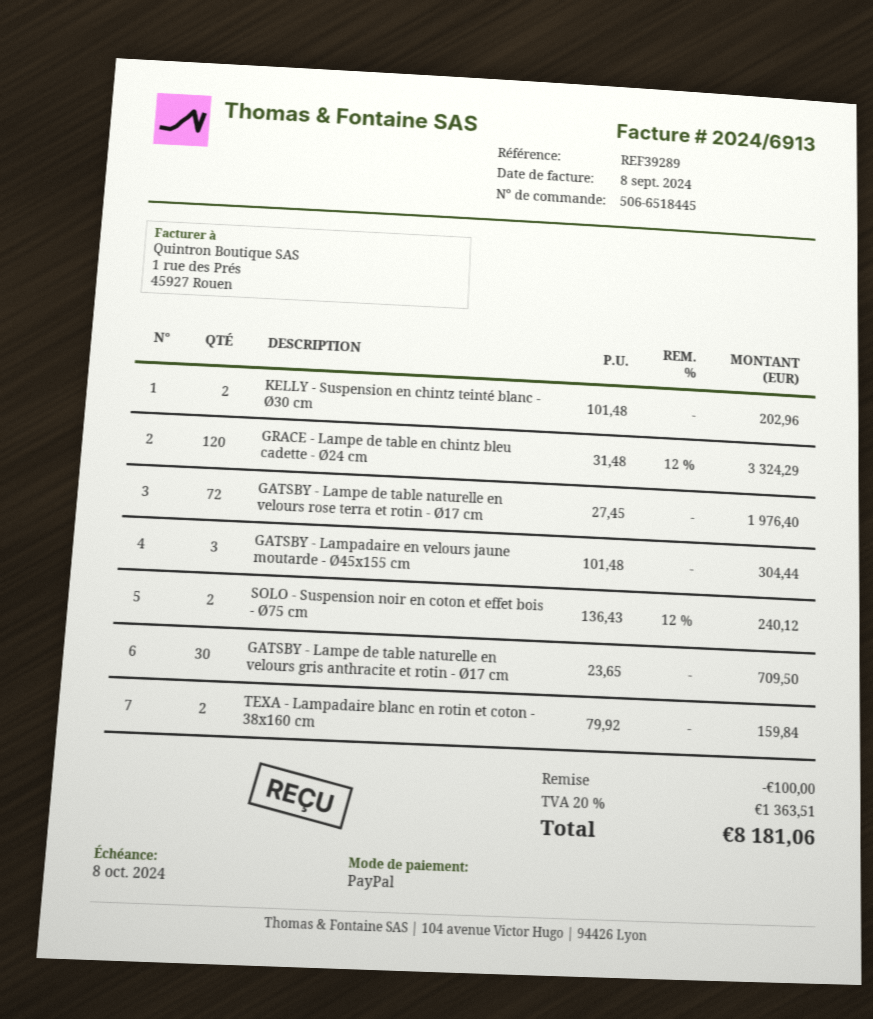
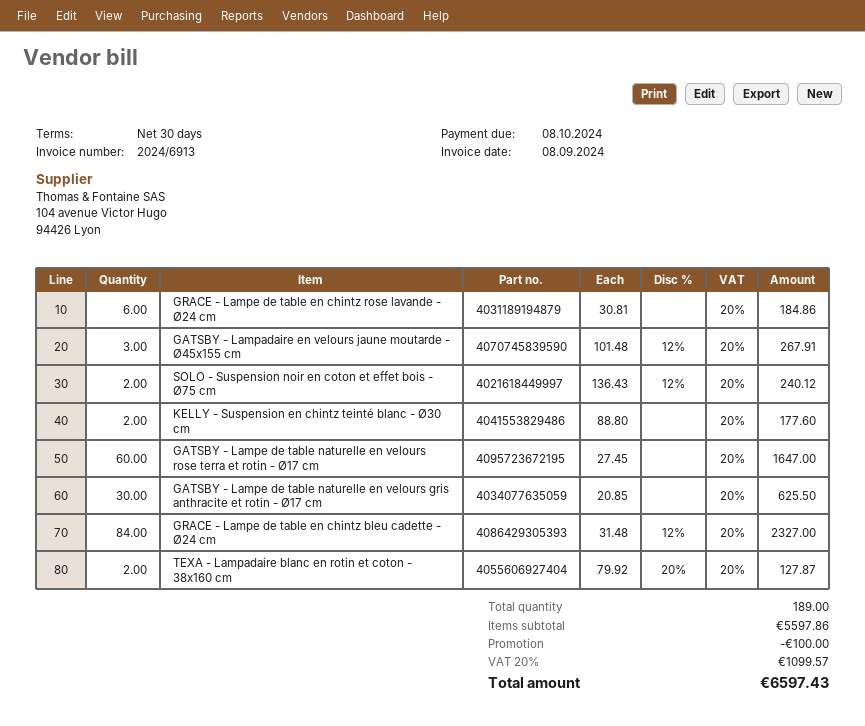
KELLY - Suspension en chintz teinté blanc - Ø30 cm: 2 x 101.48 = 202.96 -> 2 x 88.80 = 177.60
GRACE - Lampe de table en chintz bleu cadette - Ø24 cm: 120 x 31.48 - 12% = 3324.29 -> 84 x 31.48 - 12% = 2327.00
GATSBY - Lampe de table naturelle en velours rose terra et rotin - Ø17 cm: 72 x 27.45 = 1976.40 -> 60 x 27.45 = 1647.00
GATSBY - Lampadaire en velours jaune moutarde - Ø45x155 cm: 3 x 101.48 = 304.44 -> 3 x 101.48 - 12% = 267.91
GATSBY - Lampe de table naturelle en velours gris anthracite et rotin - Ø17 cm: 30 x 23.65 = 709.50 -> 30 x 20.85 = 625.50
TEXA - Lampadaire blanc en rotin et coton - 38x160 cm: 2 x 79.92 = 159.84 -> 2 x 79.92 - 20% = 127.87
GRACE - Lampe de table en chintz rose lavande - Ø24 cm: none -> 6 x 30.81 = 184.86
tax: 20% = 1363.51 -> 20% = 1099.57
total: 8181.06 -> 6597.43

